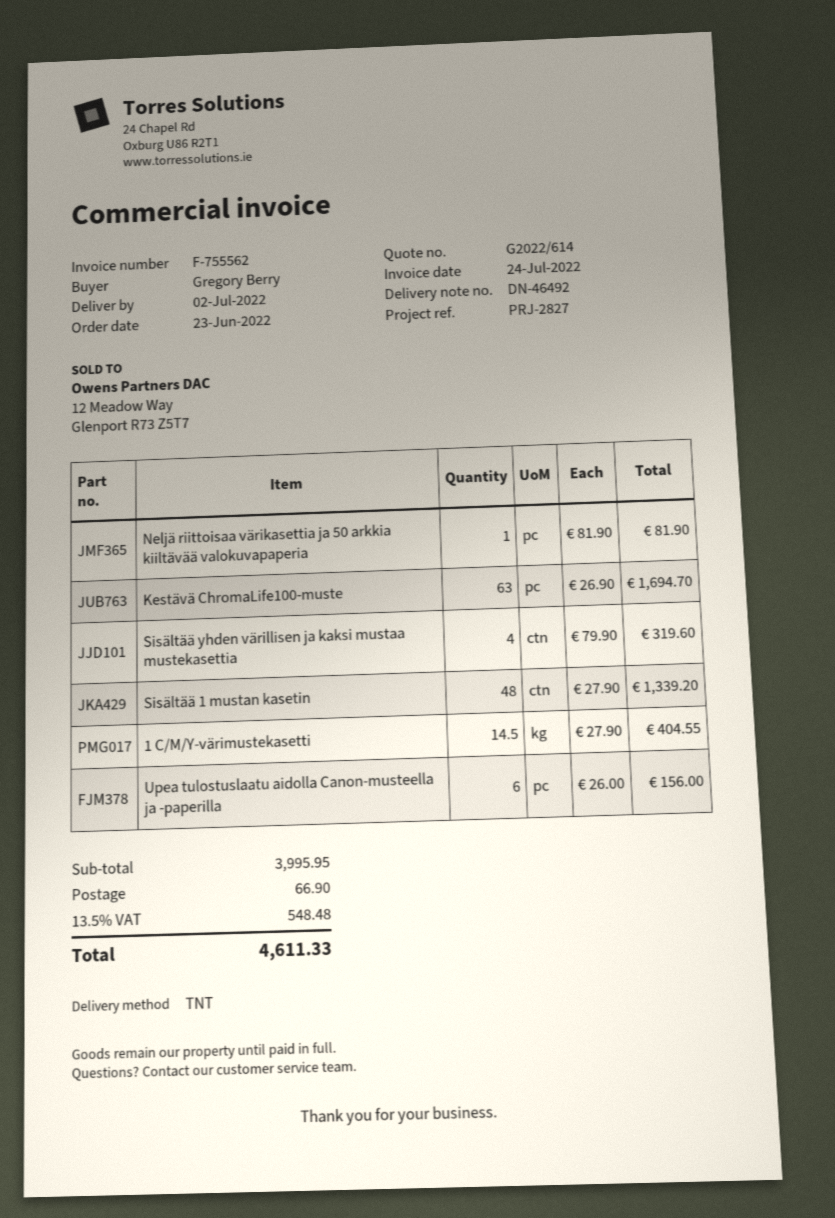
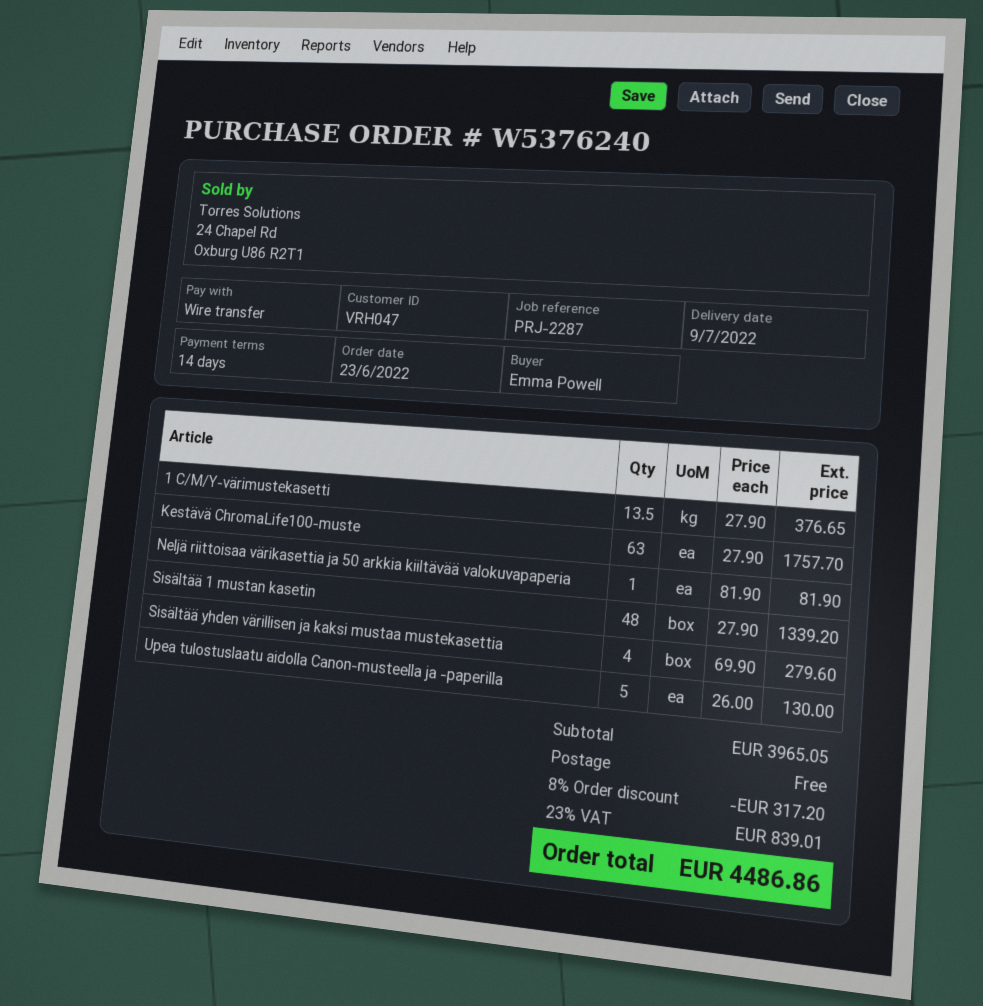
delivery date: 2022-07-02 -> 2022-07-09
reference: PRJ-2827 -> PRJ-2287
ordered by: Gregory Berry -> Emma Powell
Kestävä ChromaLife100-muste: 63 x 26.90 = 1694.70 -> 63 x 27.90 = 1757.70
Sisältää yhden värillisen ja kaksi mustaa mustekasettia: 4 x 79.90 = 319.60 -> 4 x 69.90 = 279.60
1 C/M/Y-värimustekasetti: 14.5 x 27.90 = 404.55 -> 13.5 x 27.90 = 376.65
Upea tulostuslaatu aidolla Canon-musteella ja -paperilla: 6 x 26.00 = 156.00 -> 5 x 26.00 = 130.00
subtotal: 3995.95 -> 3965.05
discount: none -> 8% = 317.20
shipping: 66.90 -> 0.00
tax: 13.5% = 548.48 -> 23% = 839.01
total: 4611.33 -> 4486.86

